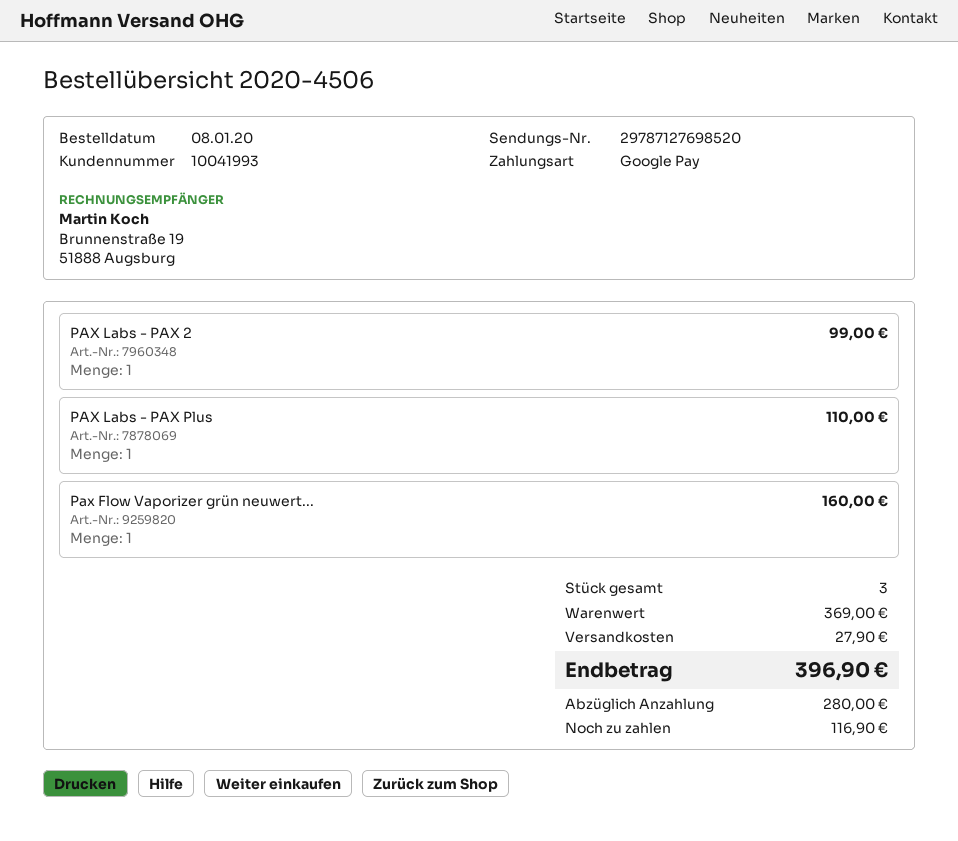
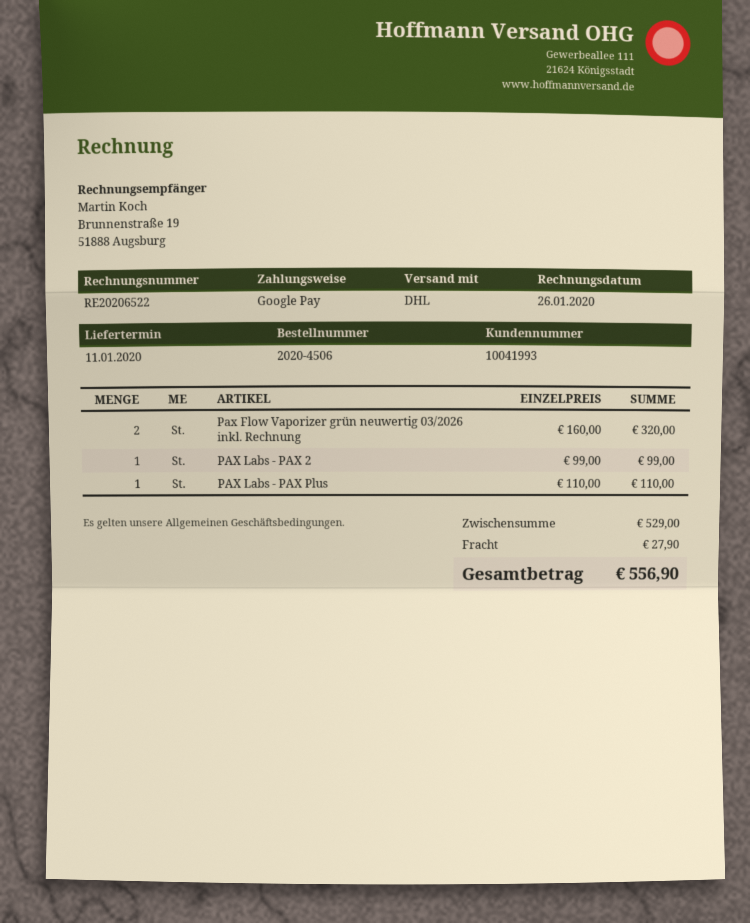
Pax Flow Vaporizer grün neuwert...: 1 for 160.00 -> 2 for 320.00
subtotal: 369.00 -> 529.00
total: 396.90 -> 556.90

